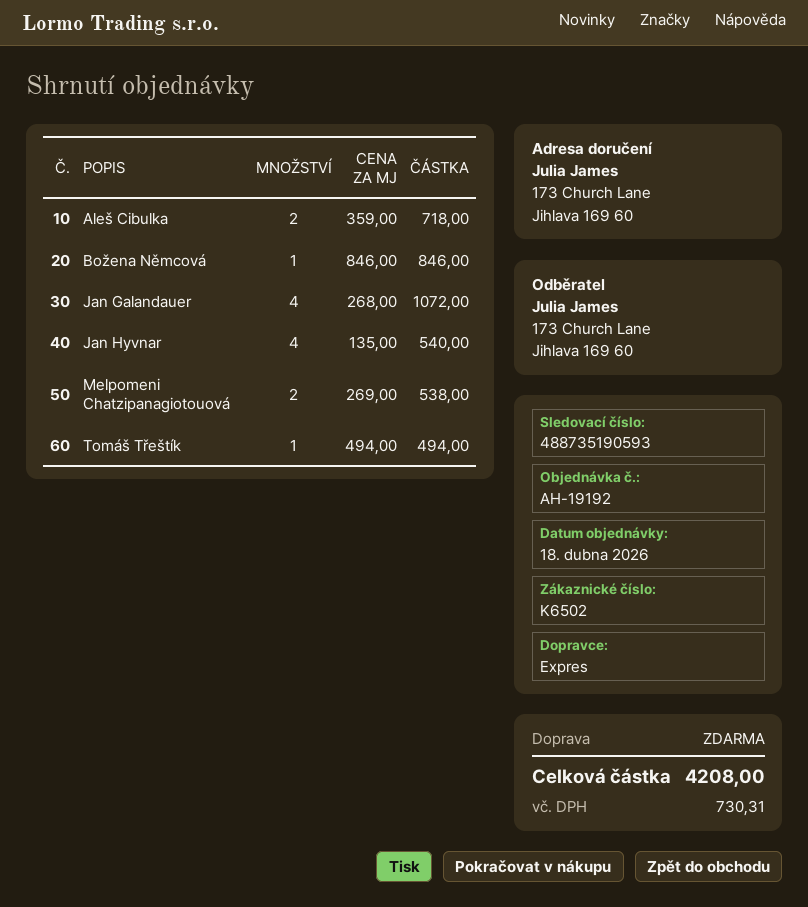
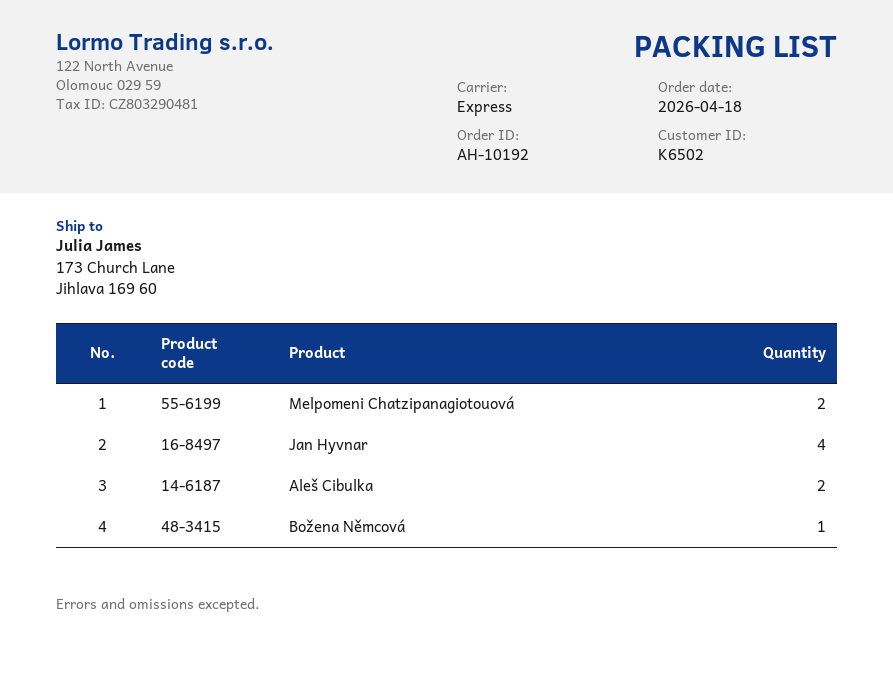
order number: AH-19192 -> AH-10192
Jan Galandauer: 4 -> none
Tomáš Třeštík: 1 -> none

